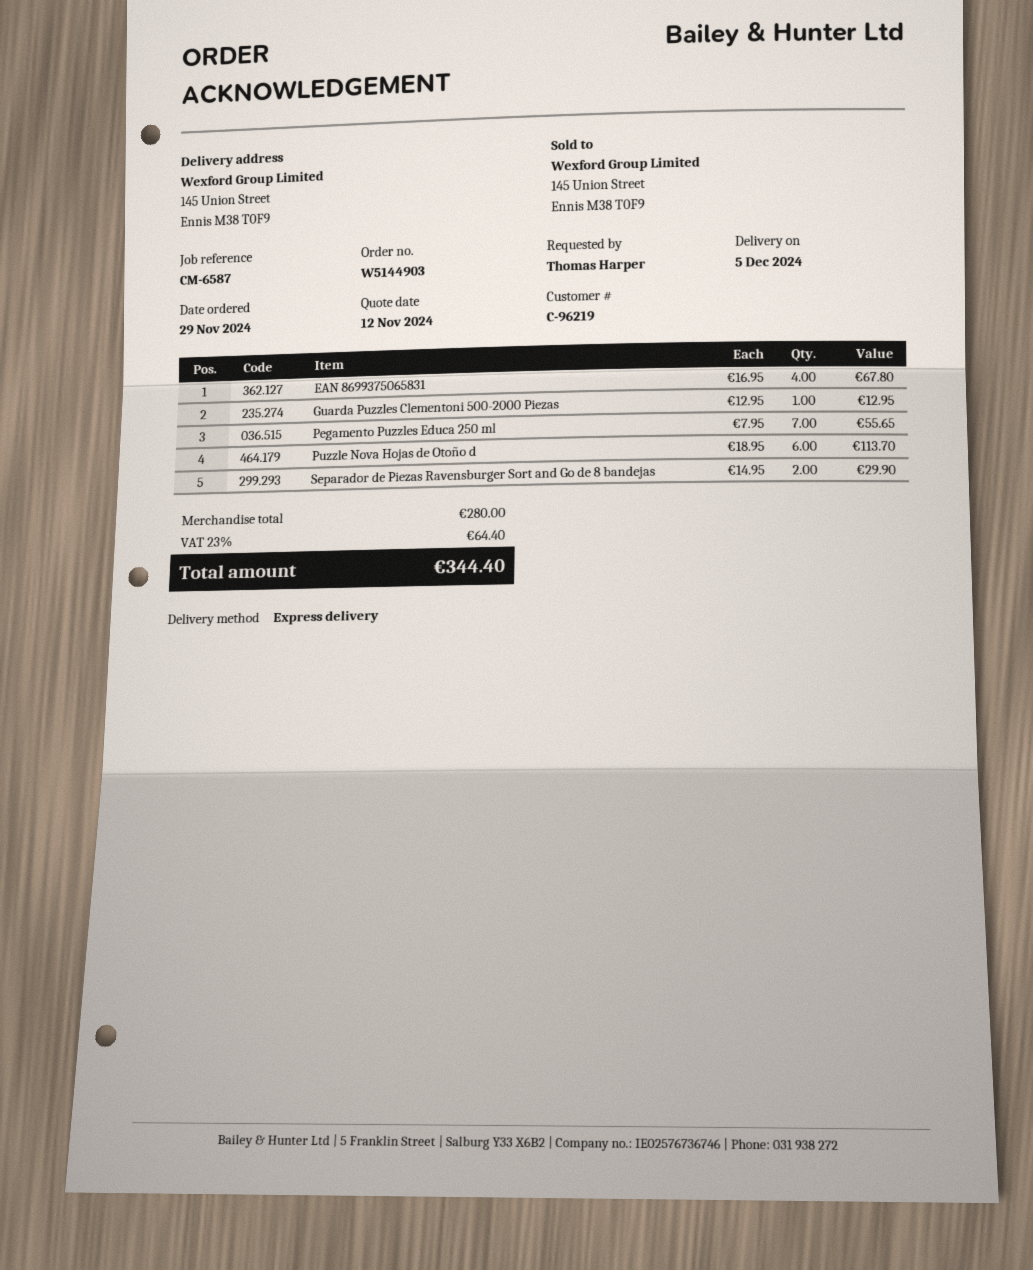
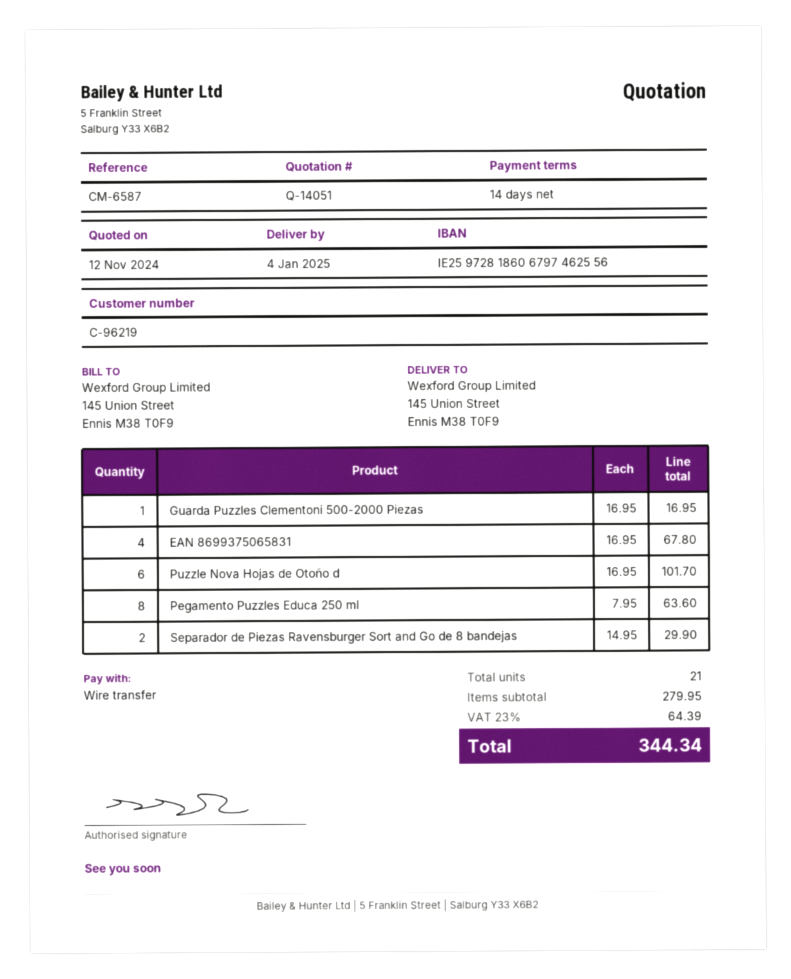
delivery date: 2024-12-05 -> 2025-01-04
Guarda Puzzles Clementoni 500-2000 Piezas: 1 x 12.95 = 12.95 -> 1 x 16.95 = 16.95
Pegamento Puzzles Educa 250 ml: 7 x 7.95 = 55.65 -> 8 x 7.95 = 63.60
Puzzle Nova Hojas de Otoño d: 6 x 18.95 = 113.70 -> 6 x 16.95 = 101.70
subtotal: 280.00 -> 279.95
tax: 23% = 64.40 -> 23% = 64.39
total: 344.40 -> 344.34

